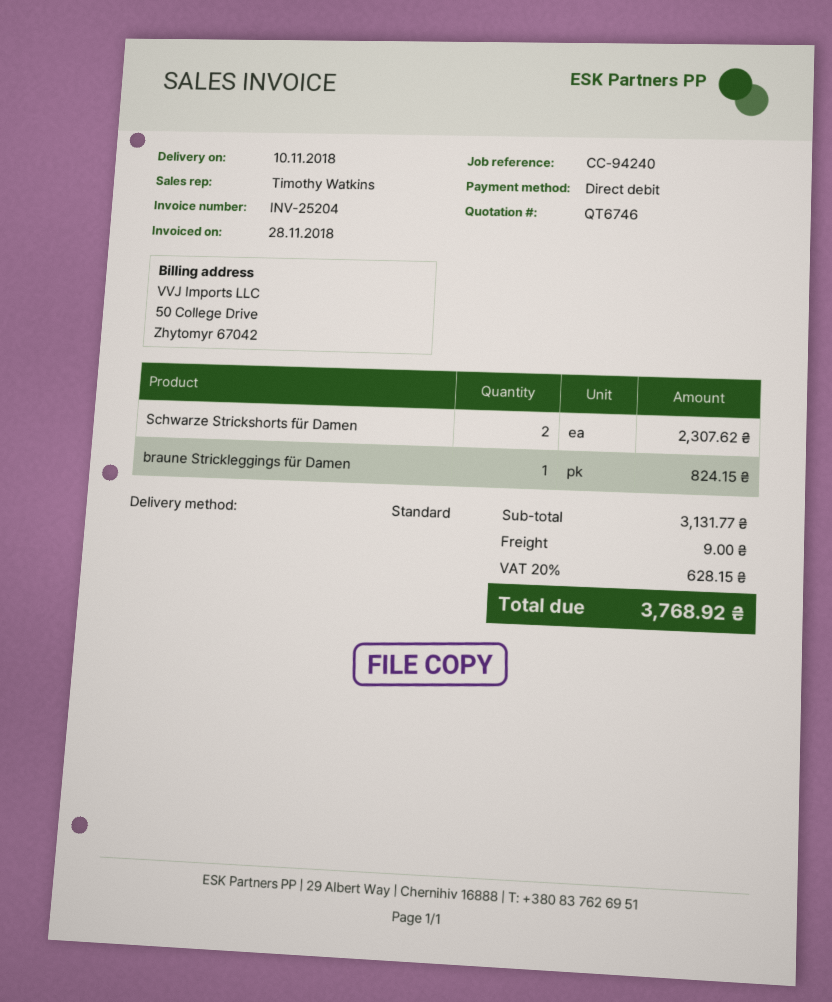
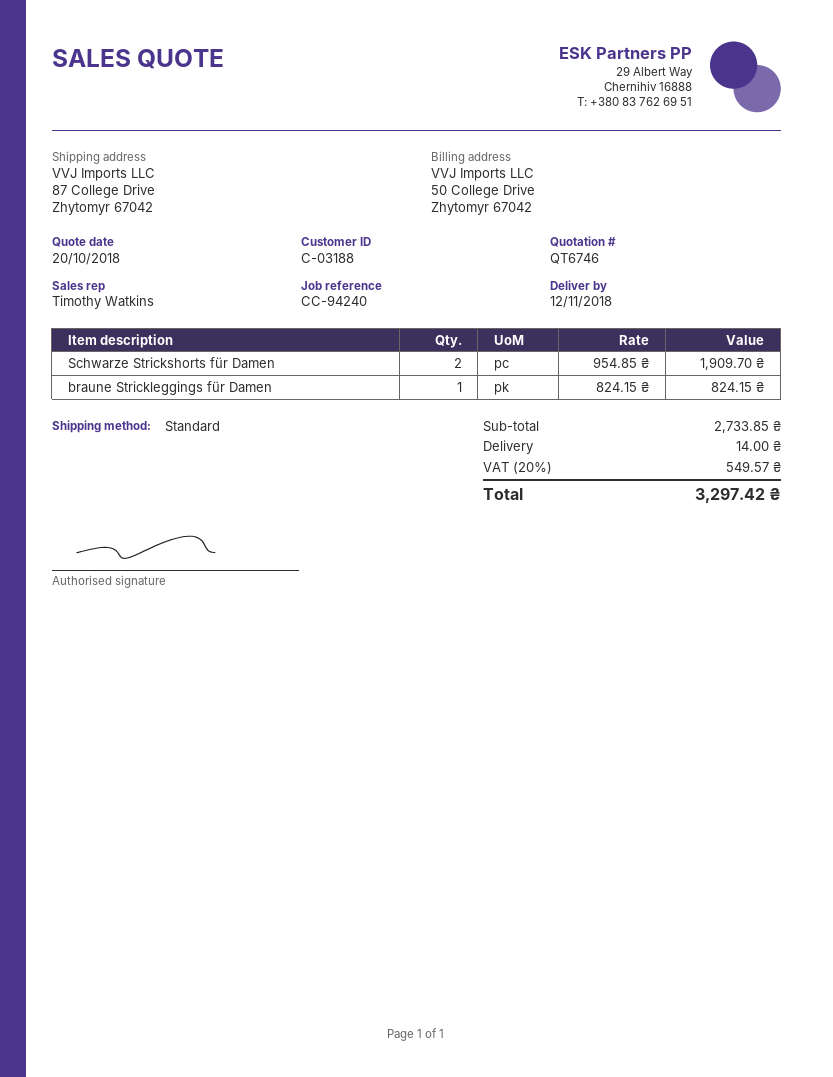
delivery date: 2018-11-10 -> 2018-11-12
Schwarze Strickshorts für Damen: 2 for 2307.62 -> 2 for 1909.70
subtotal: 3131.77 -> 2733.85
shipping: 9.00 -> 14.00
tax: 20% = 628.15 -> 20% = 549.57
total: 3768.92 -> 3297.42

